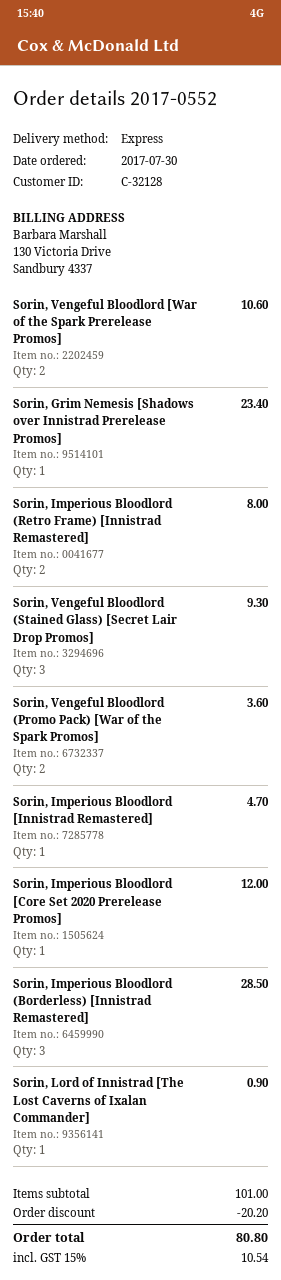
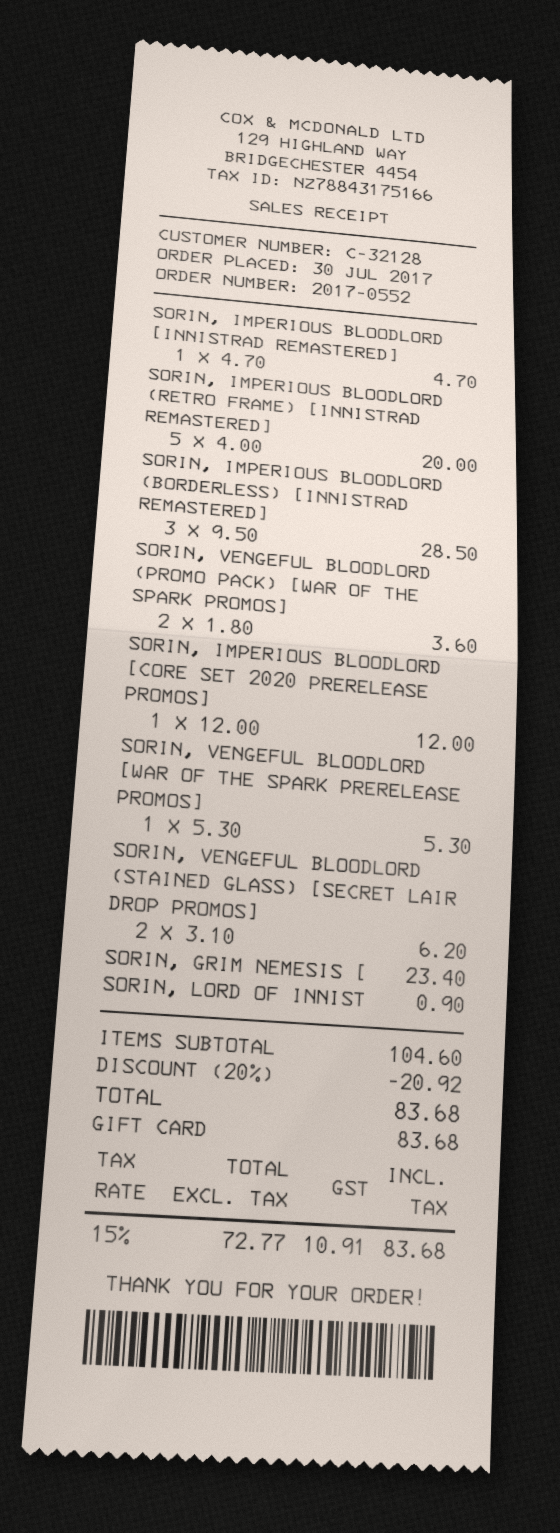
Sorin, Vengeful Bloodlord [War of the Spark Prerelease Promos]: 2 for 10.60 -> 1 for 5.30
Sorin, Imperious Bloodlord (Retro Frame) [Innistrad Remastered]: 2 for 8.00 -> 5 for 20.00
Sorin, Vengeful Bloodlord (Stained Glass) [Secret Lair Drop Promos]: 3 for 9.30 -> 2 for 6.20
subtotal: 101.00 -> 104.60
discount: 20.20 -> 20.92
tax: 15% = 10.54 -> 15% = 10.91
total: 80.80 -> 83.68

